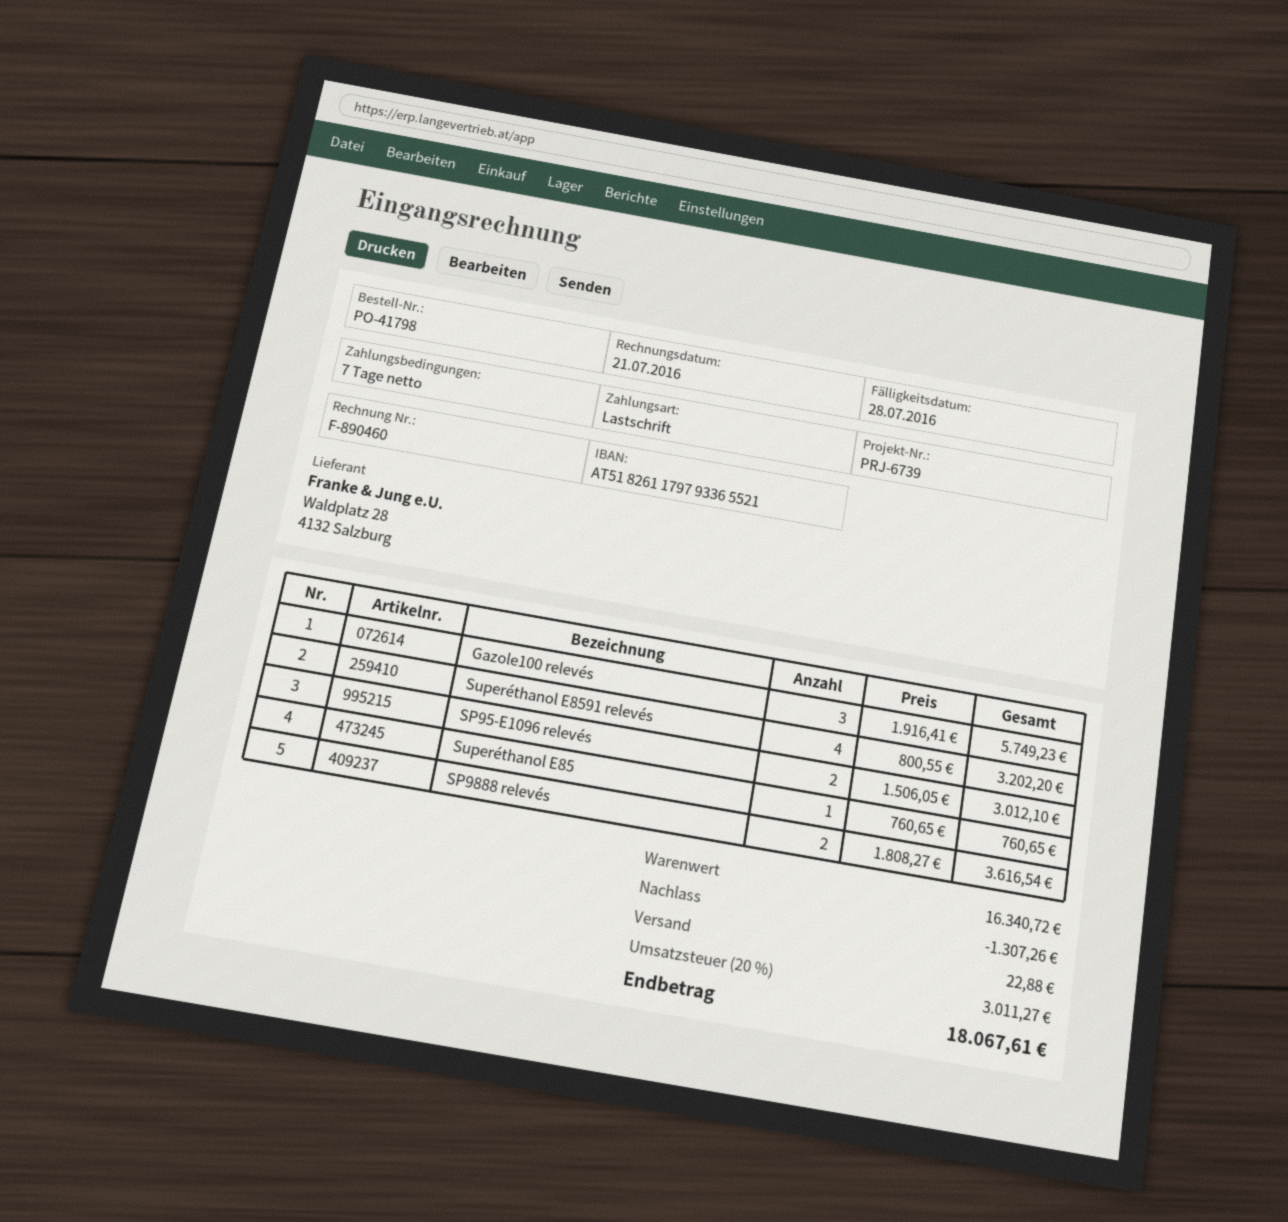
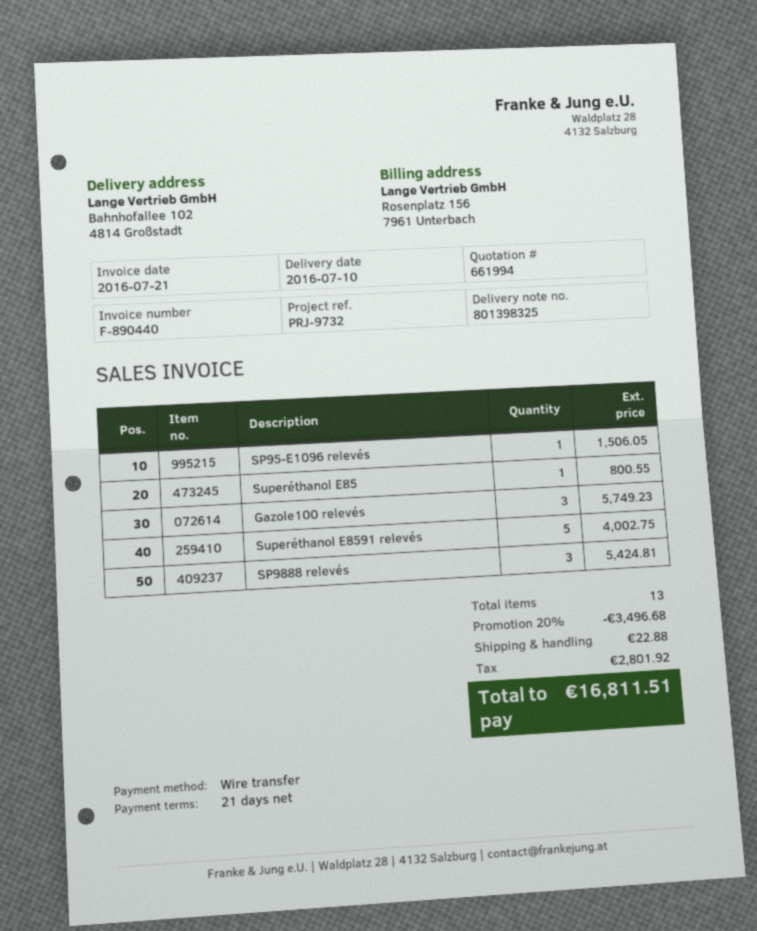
invoice number: F-890460 -> F-890440
payment terms: 7 days -> 21 days
reference: PRJ-6739 -> PRJ-9732
payment method: direct debit -> bank transfer
Superéthanol E8591 relevés: 4 for 3202.20 -> 5 for 4002.75
SP95-E1096 relevés: 2 for 3012.10 -> 1 for 1506.05
Superéthanol E85: 1 for 760.65 -> 1 for 800.55
SP9888 relevés: 2 for 3616.54 -> 3 for 5424.81
discount: 1307.26 -> 3496.68
tax: 3011.27 -> 2801.92
total: 18067.61 -> 16811.51

